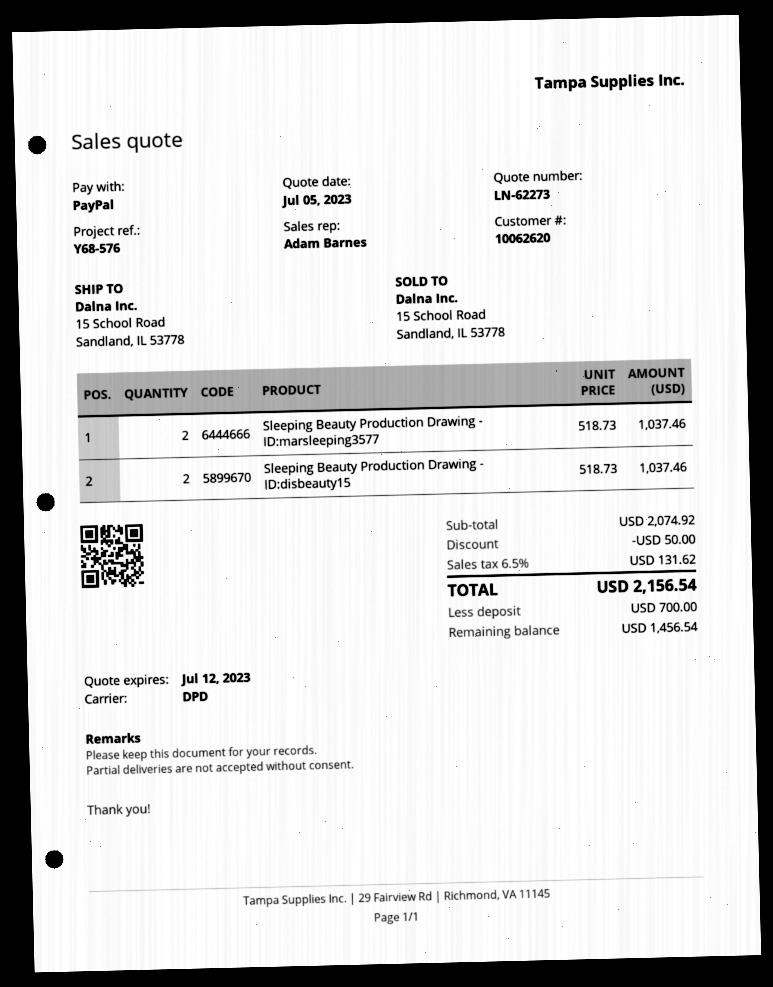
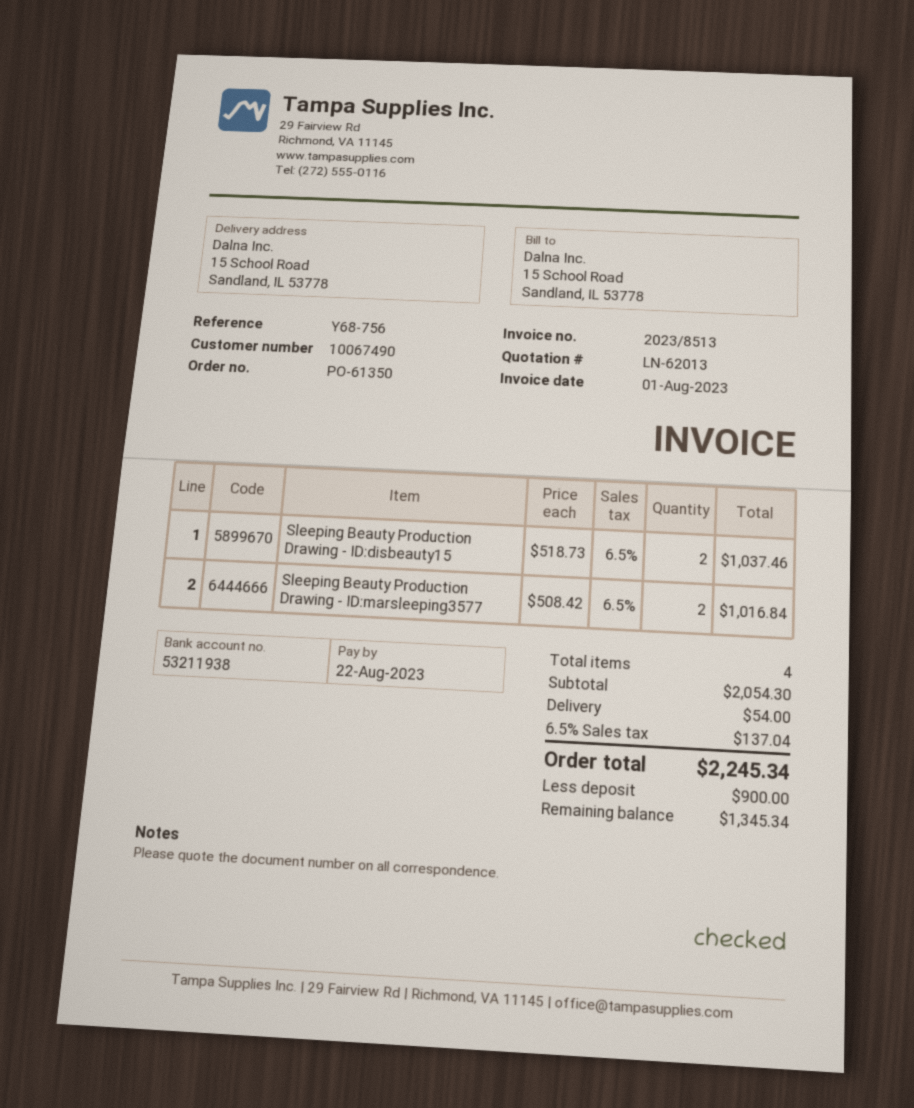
quote number: LN-62273 -> LN-62013
customer number: 10062620 -> 10067490
reference: Y68-576 -> Y68-756
Sleeping Beauty Production Drawing - ID:marsleeping3577: 2 x 518.73 = 1037.46 -> 2 x 508.42 = 1016.84
subtotal: 2074.92 -> 2054.30
discount: 50.00 -> none
shipping: none -> 54.00
tax: 6.5% = 131.62 -> 6.5% = 137.04
total: 2156.54 -> 2245.34
deposit: 700.00 -> 900.00
balance: 1456.54 -> 1345.34

